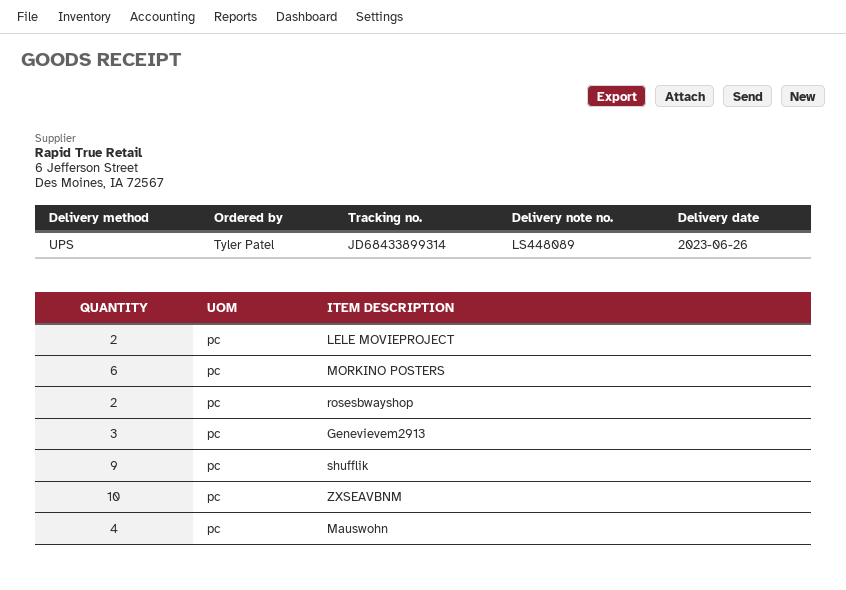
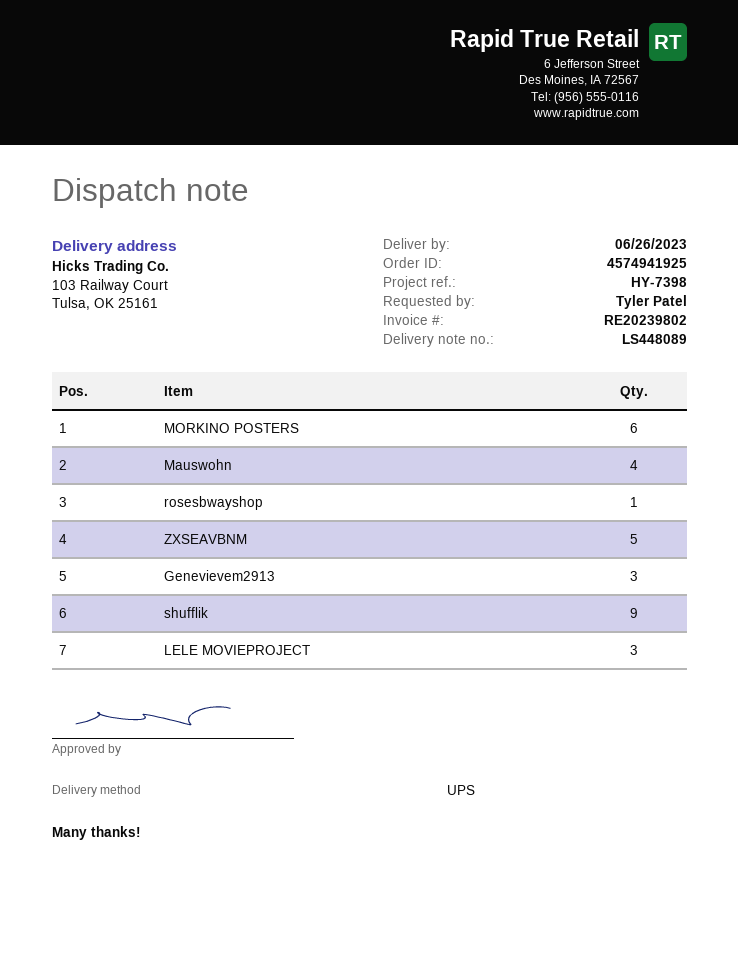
LELE MOVIEPROJECT: 2 -> 3
rosesbwayshop: 2 -> 1
ZXSEAVBNM: 10 -> 5

